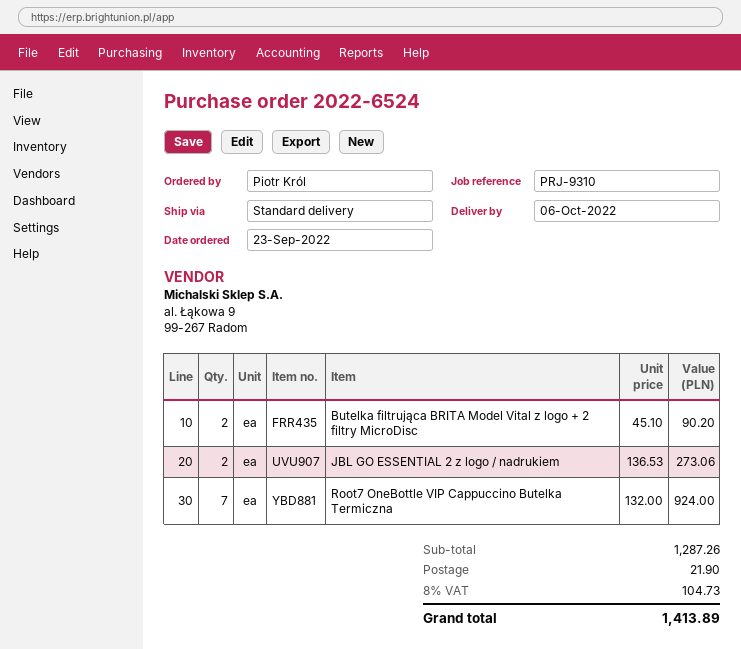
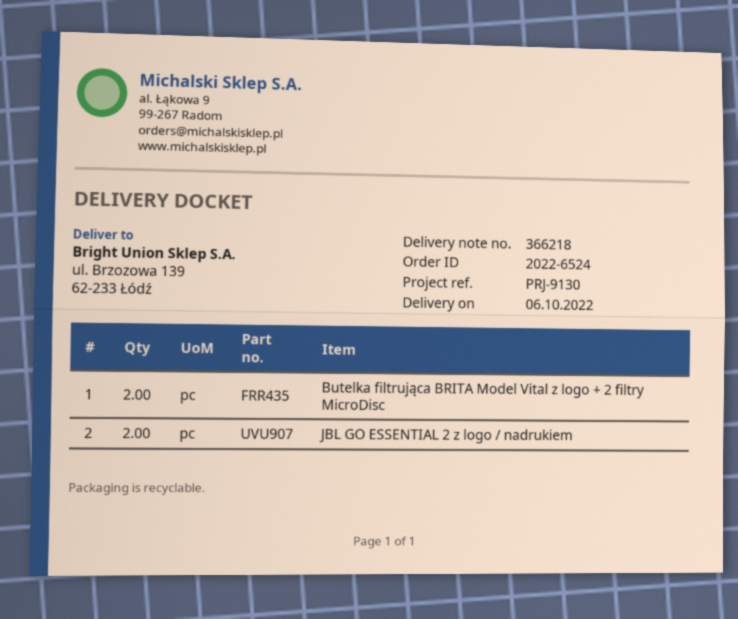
reference: PRJ-9310 -> PRJ-9130
Root7 OneBottle VIP Cappuccino Butelka Termiczna: 7 -> none

